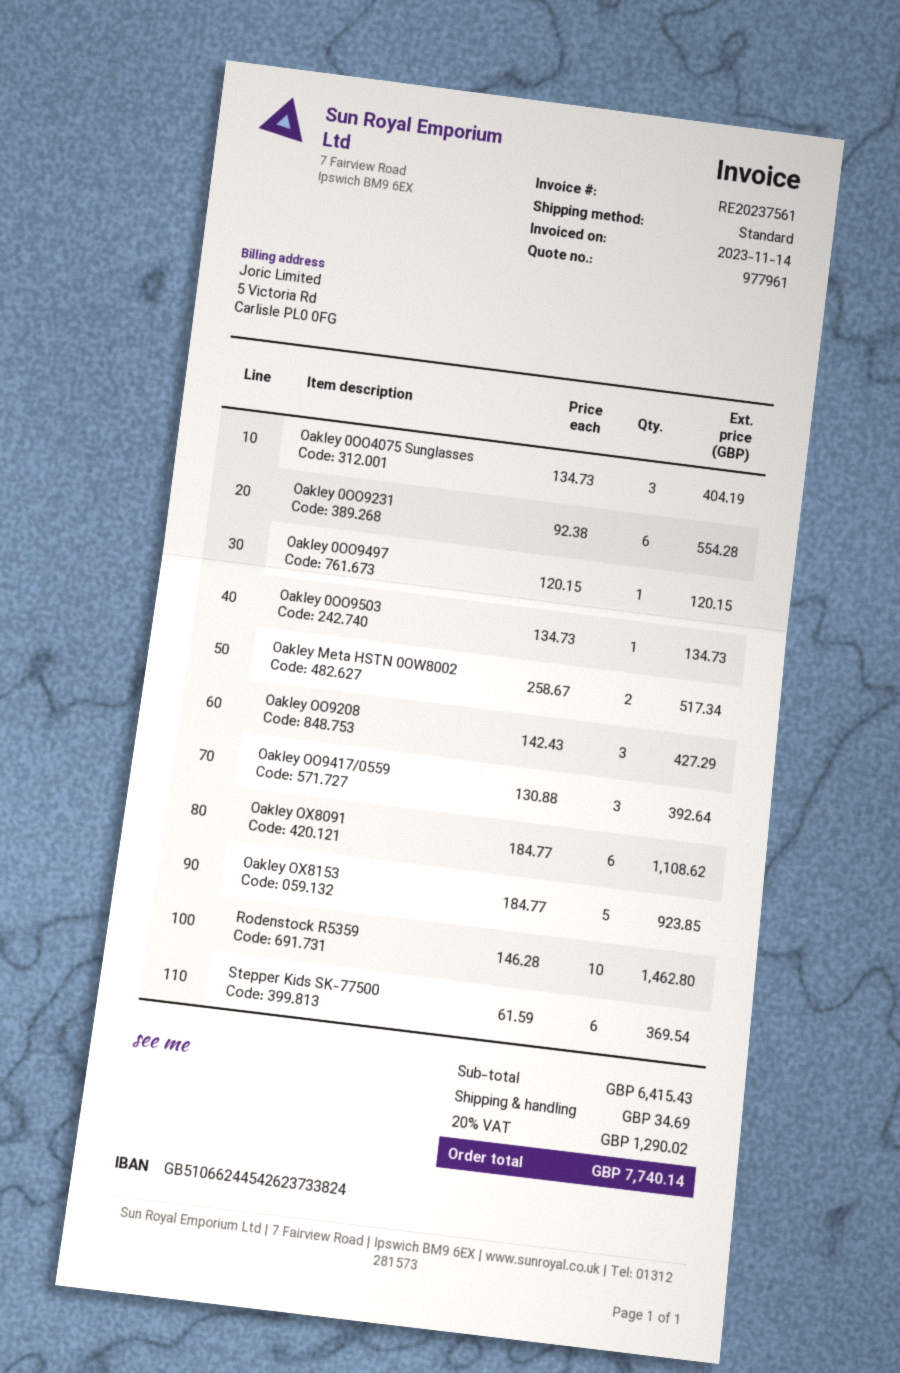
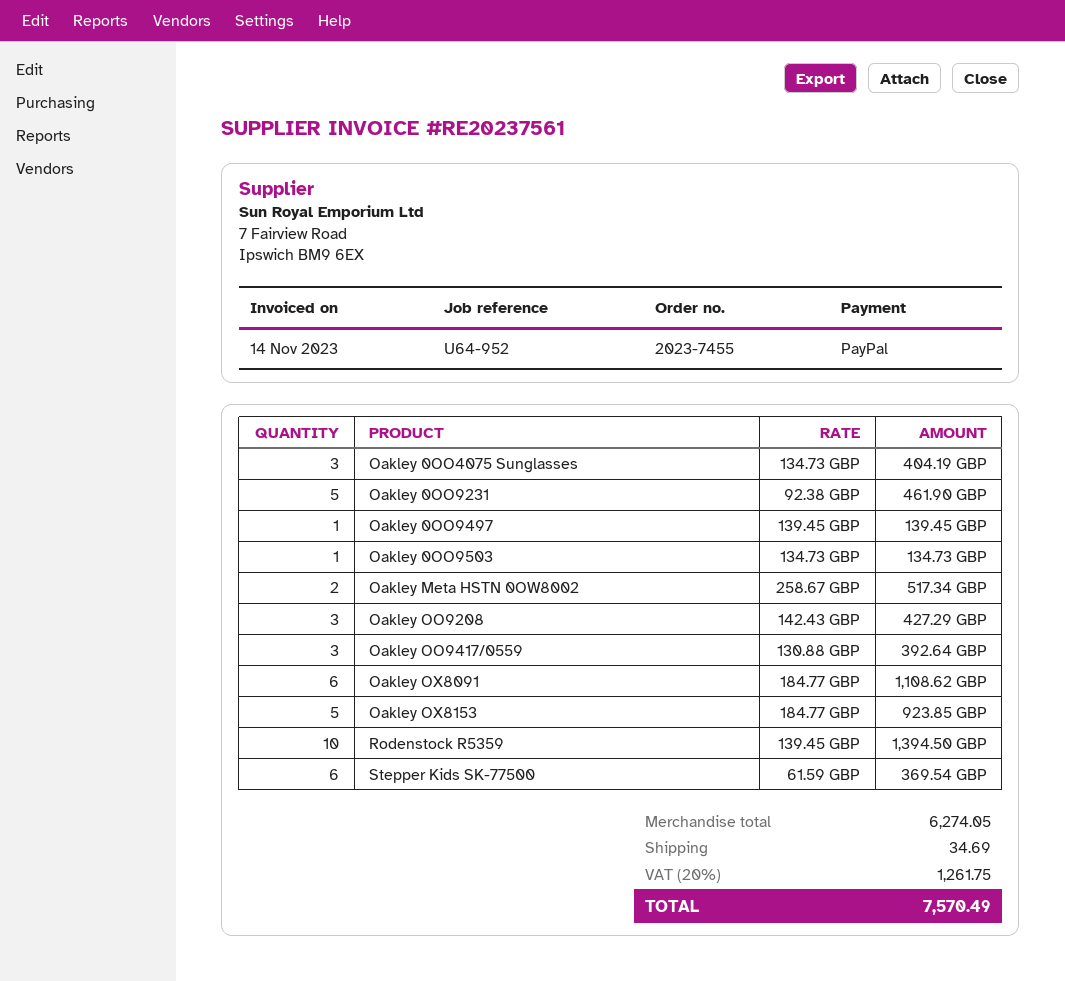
Oakley 0OO9231: 6 x 92.38 = 554.28 -> 5 x 92.38 = 461.90
Oakley 0OO9497: 1 x 120.15 = 120.15 -> 1 x 139.45 = 139.45
Rodenstock R5359: 10 x 146.28 = 1462.80 -> 10 x 139.45 = 1394.50
subtotal: 6415.43 -> 6274.05
tax: 20% = 1290.02 -> 20% = 1261.75
total: 7740.14 -> 7570.49

